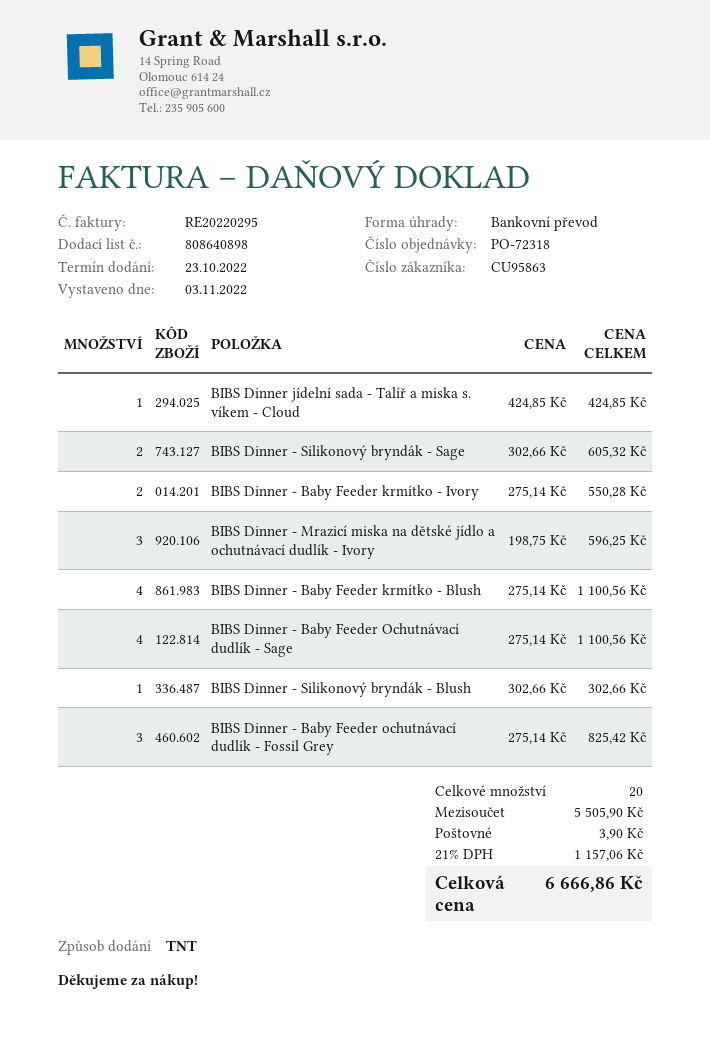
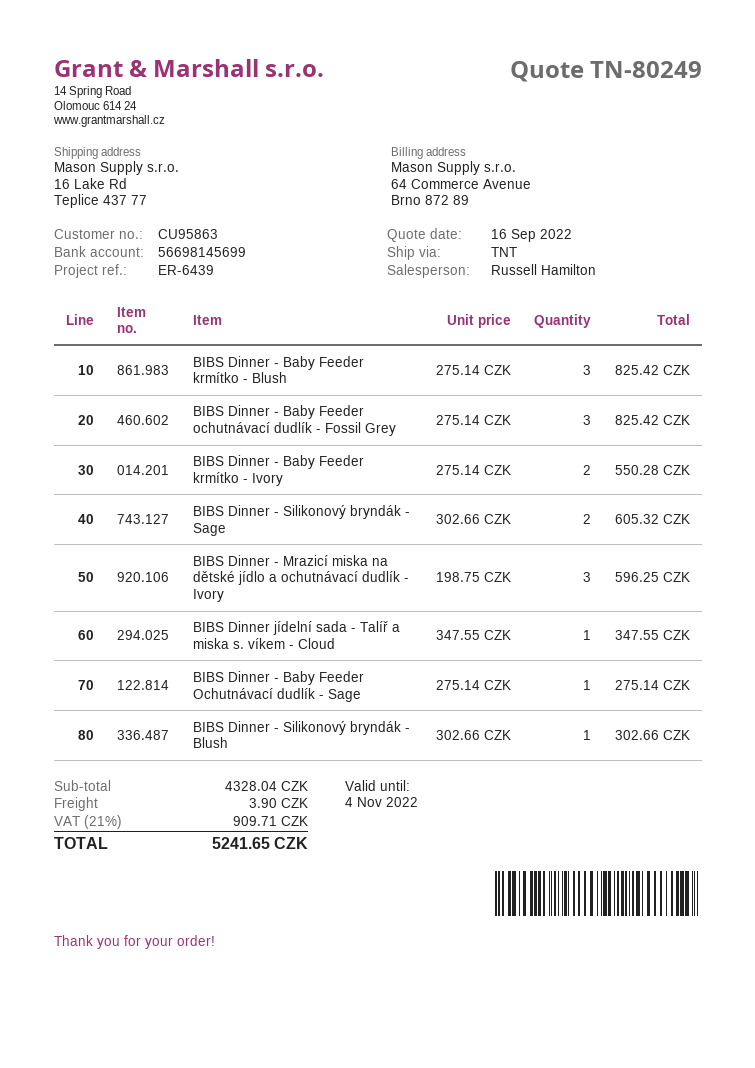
BIBS Dinner jídelní sada - Talíř a miska s. víkem - Cloud: 1 x 424.85 = 424.85 -> 1 x 347.55 = 347.55
BIBS Dinner - Baby Feeder krmítko - Blush: 4 x 275.14 = 1100.56 -> 3 x 275.14 = 825.42
BIBS Dinner - Baby Feeder Ochutnávací dudlík - Sage: 4 x 275.14 = 1100.56 -> 1 x 275.14 = 275.14
subtotal: 5505.90 -> 4328.04
tax: 21% = 1157.06 -> 21% = 909.71
total: 6666.86 -> 5241.65

